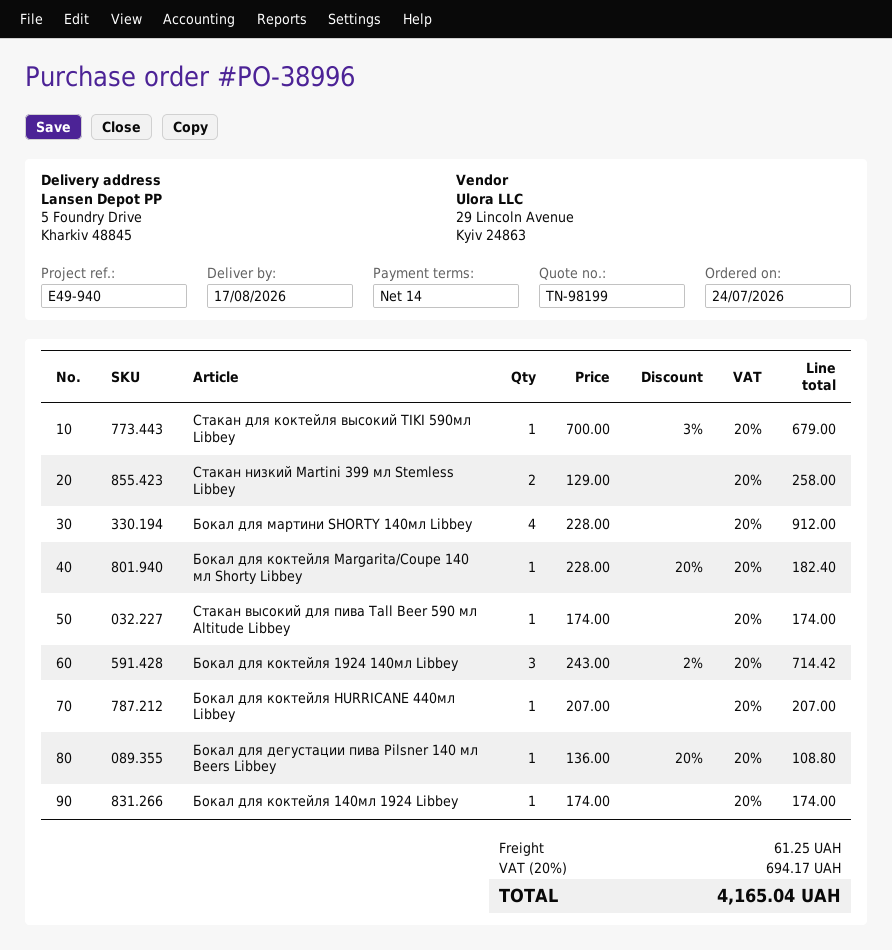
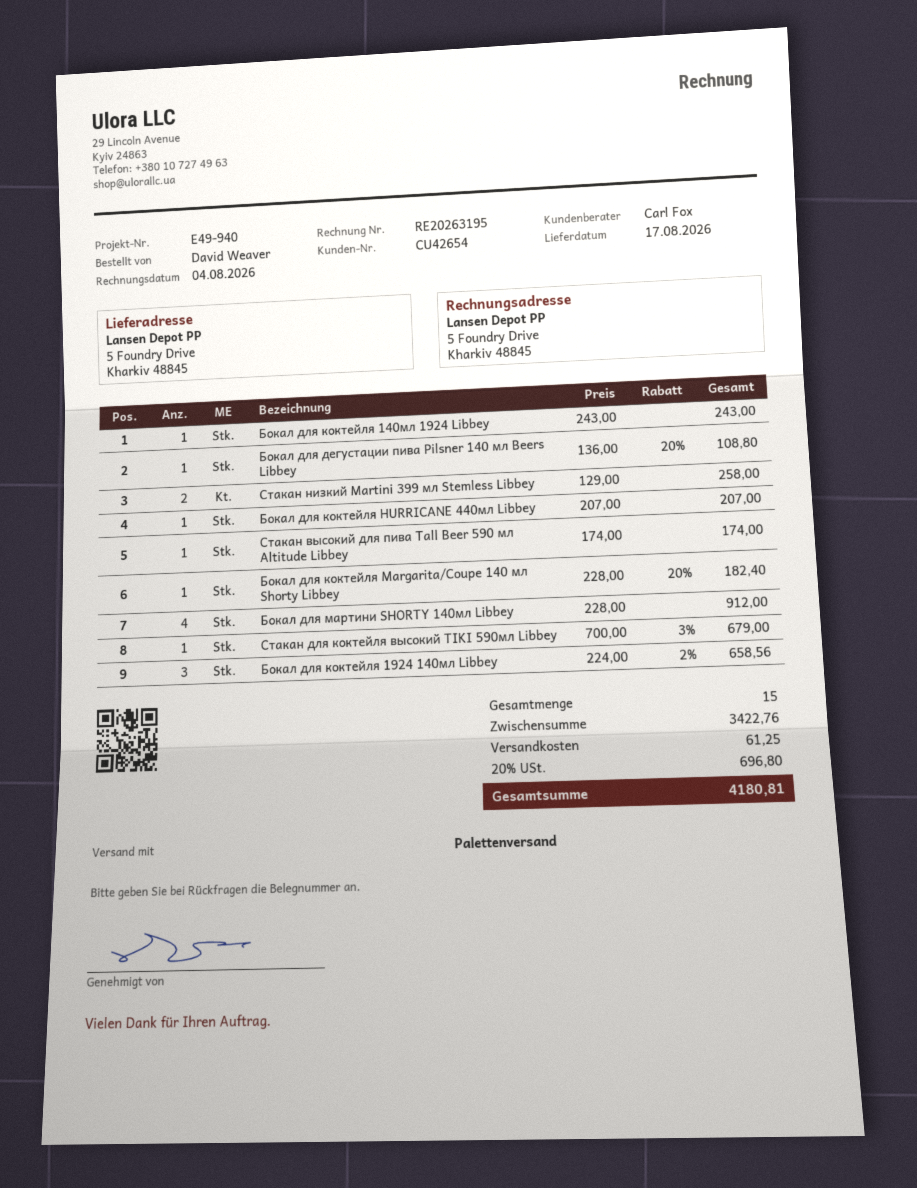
Бокал для коктейля 1924 140мл Libbey: 3 x 243.00 - 2% = 714.42 -> 3 x 224.00 - 2% = 658.56
Бокал для коктейля 140мл 1924 Libbey: 1 x 174.00 = 174.00 -> 1 x 243.00 = 243.00
tax: 20% = 694.17 -> 20% = 696.80
total: 4165.04 -> 4180.81

